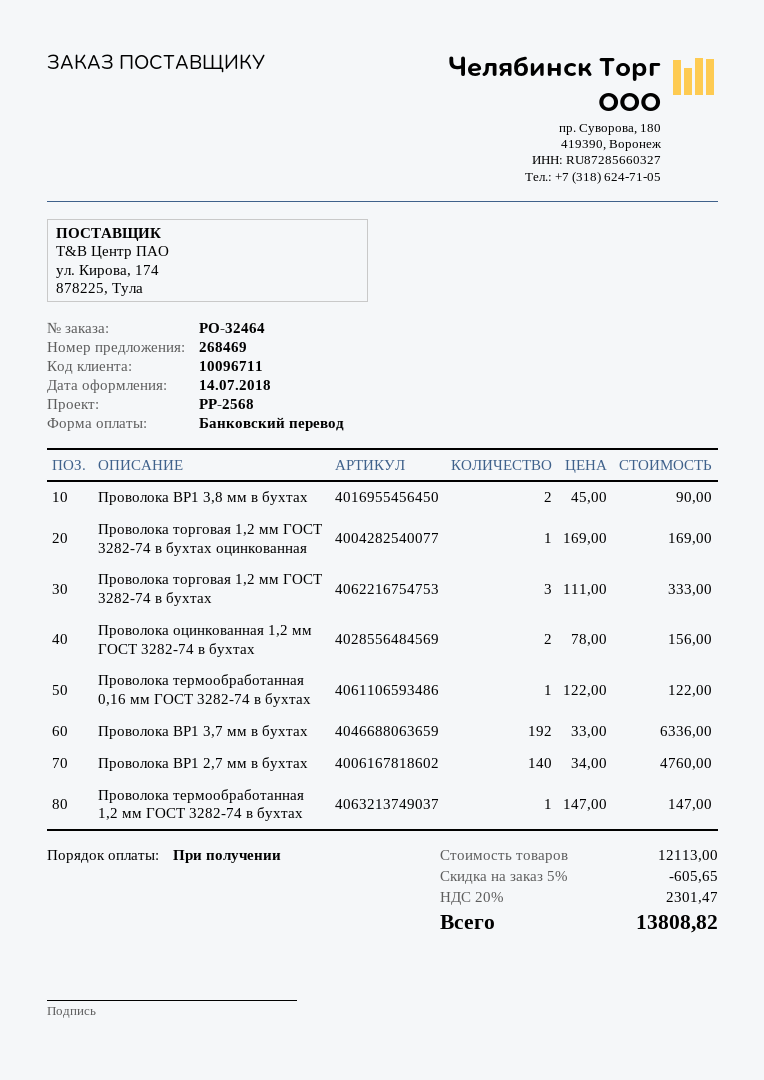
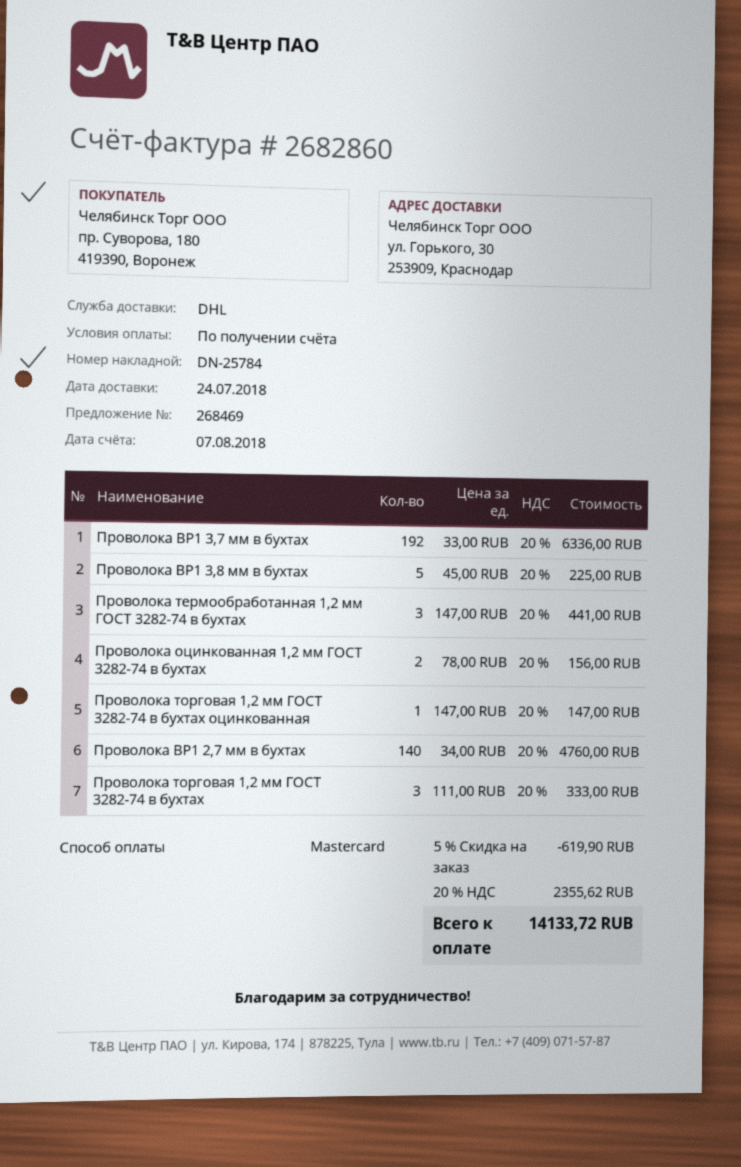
payment method: bank transfer -> Mastercard
Проволока ВР1 3,8 мм в бухтах: 2 x 45.00 = 90.00 -> 5 x 45.00 = 225.00
Проволока торговая 1,2 мм ГОСТ 3282-74 в бухтах оцинкованная: 1 x 169.00 = 169.00 -> 1 x 147.00 = 147.00
Проволока термообработанная 0,16 мм ГОСТ 3282-74 в бухтах: 1 x 122.00 = 122.00 -> none
Проволока термообработанная 1,2 мм ГОСТ 3282-74 в бухтах: 1 x 147.00 = 147.00 -> 3 x 147.00 = 441.00
discount: 5% = 605.65 -> 5% = 619.90
tax: 20% = 2301.47 -> 20% = 2355.62
total: 13808.82 -> 14133.72

